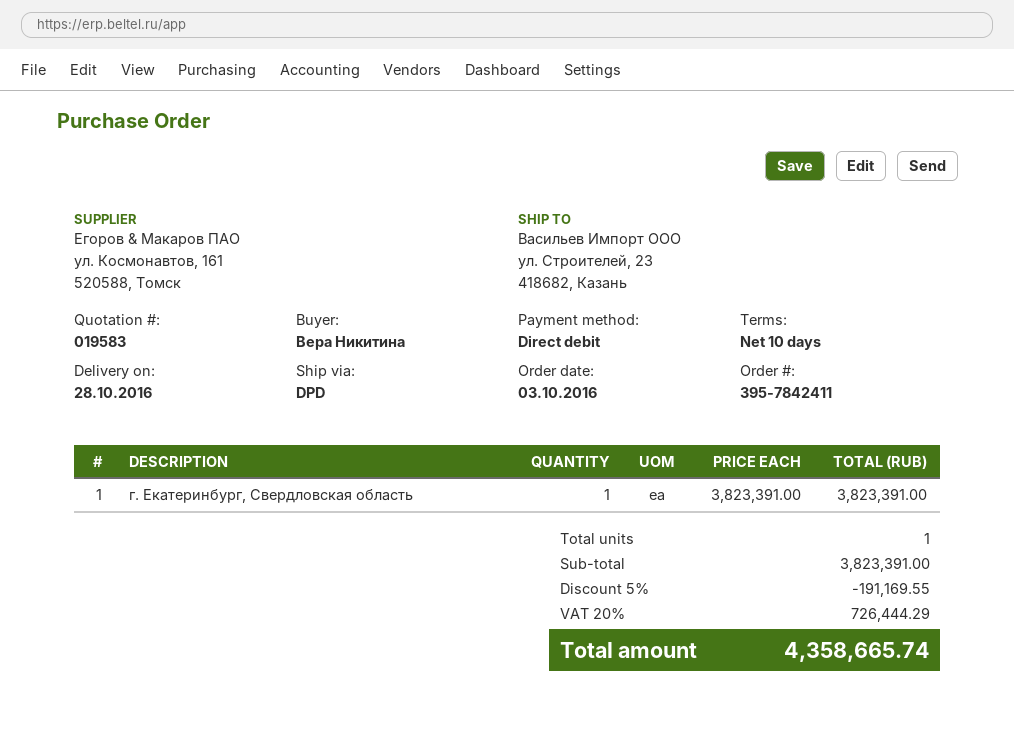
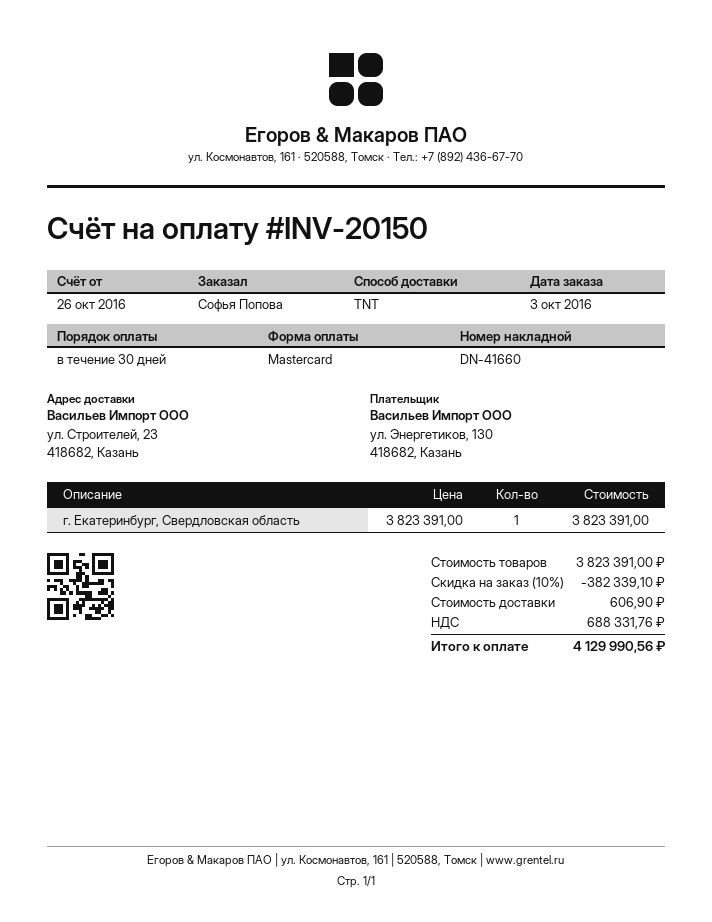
payment terms: 10 days -> 30 days
ordered by: Вера Никитина -> Софья Попова
payment method: direct debit -> Mastercard
shipping method: DPD -> TNT
discount: 5% = 191169.55 -> 10% = 382339.10
shipping: none -> 606.90
tax: 726444.29 -> 688331.76
total: 4358665.74 -> 4129990.56

